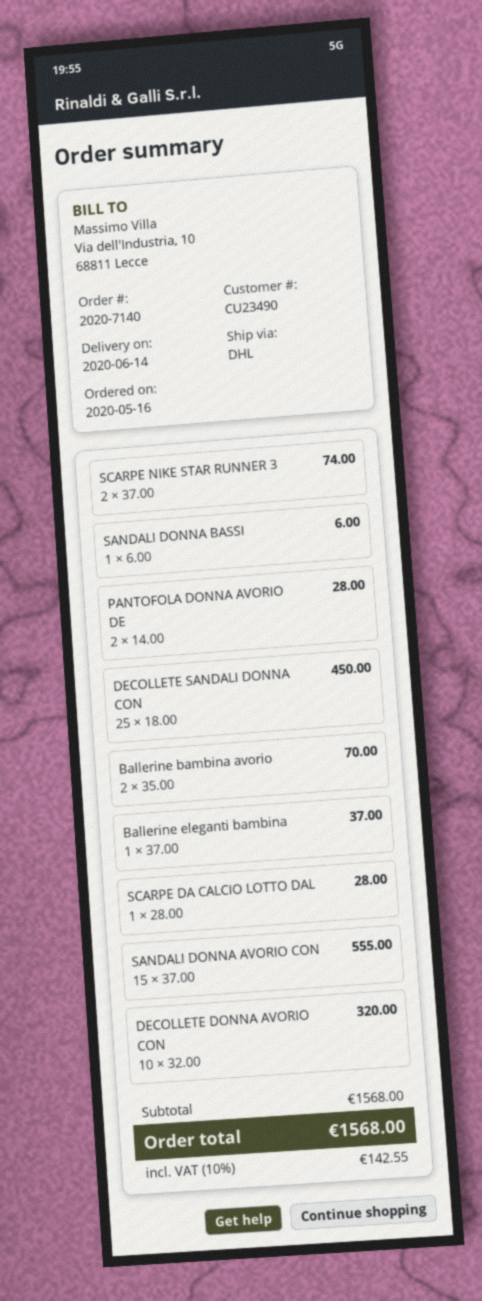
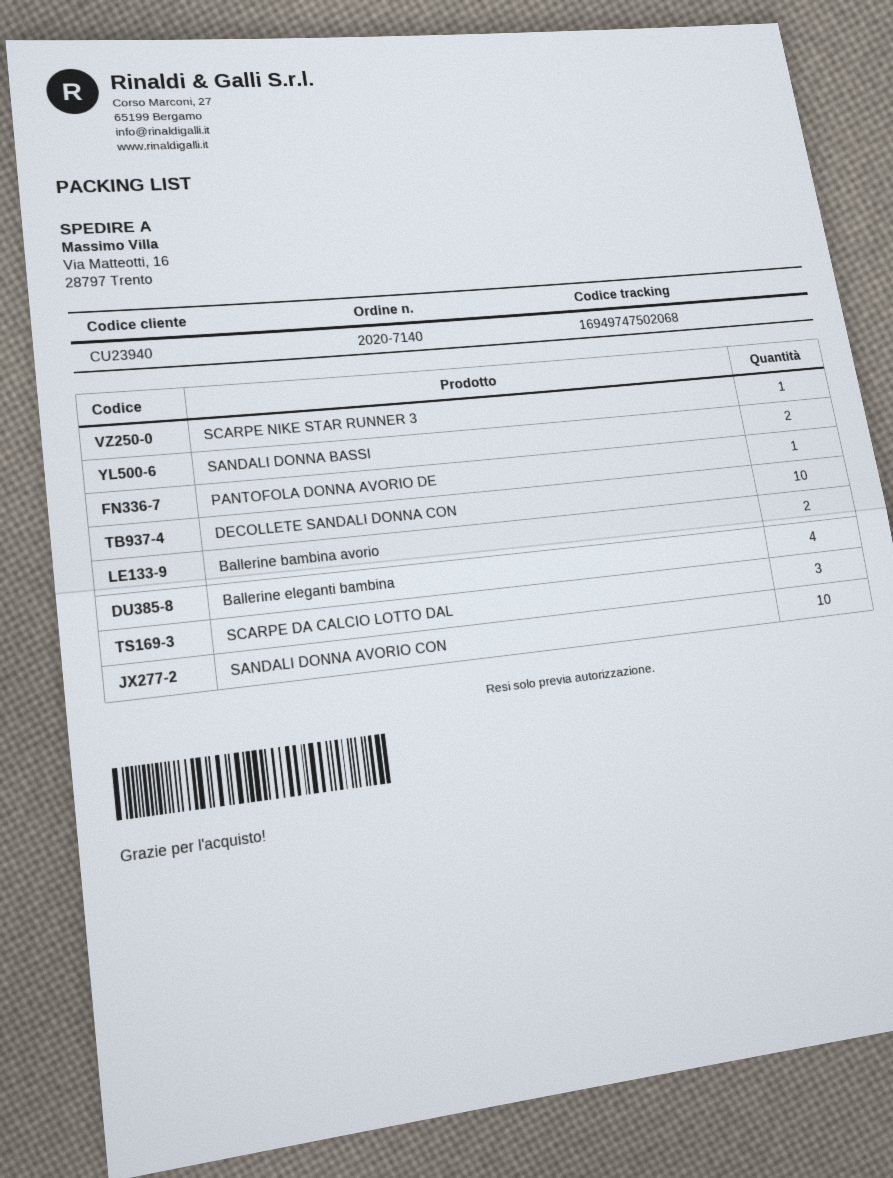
customer number: CU23490 -> CU23940
SCARPE NIKE STAR RUNNER 3: 2 -> 1
SANDALI DONNA BASSI: 1 -> 2
PANTOFOLA DONNA AVORIO DE: 2 -> 1
DECOLLETE SANDALI DONNA CON: 25 -> 10
Ballerine eleganti bambina: 1 -> 4
SCARPE DA CALCIO LOTTO DAL: 1 -> 3
SANDALI DONNA AVORIO CON: 15 -> 10
DECOLLETE DONNA AVORIO CON: 10 -> none

